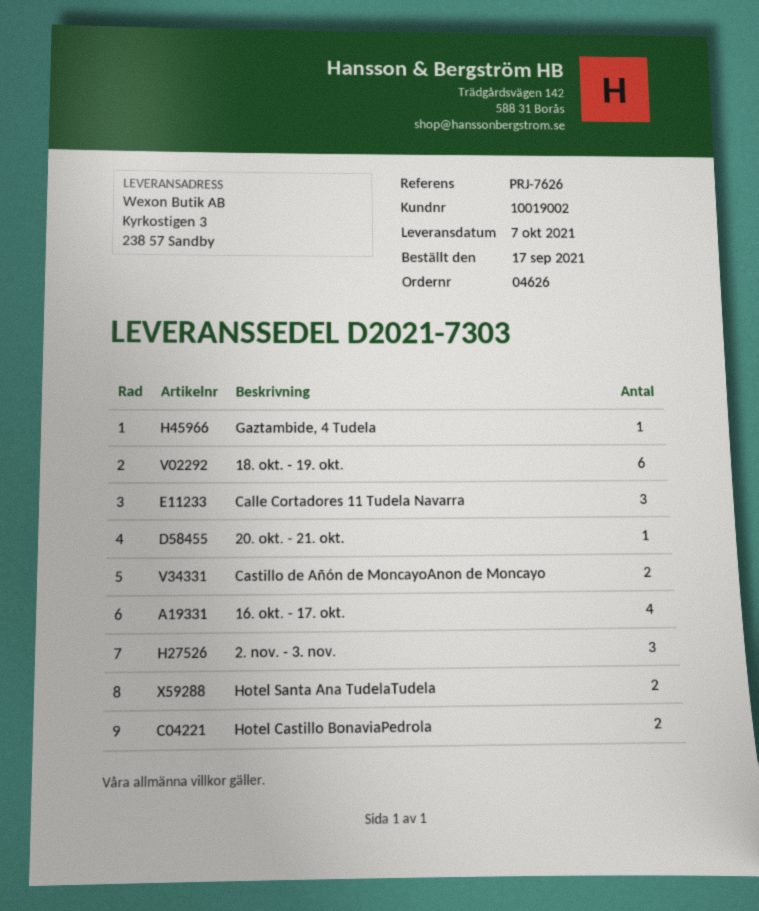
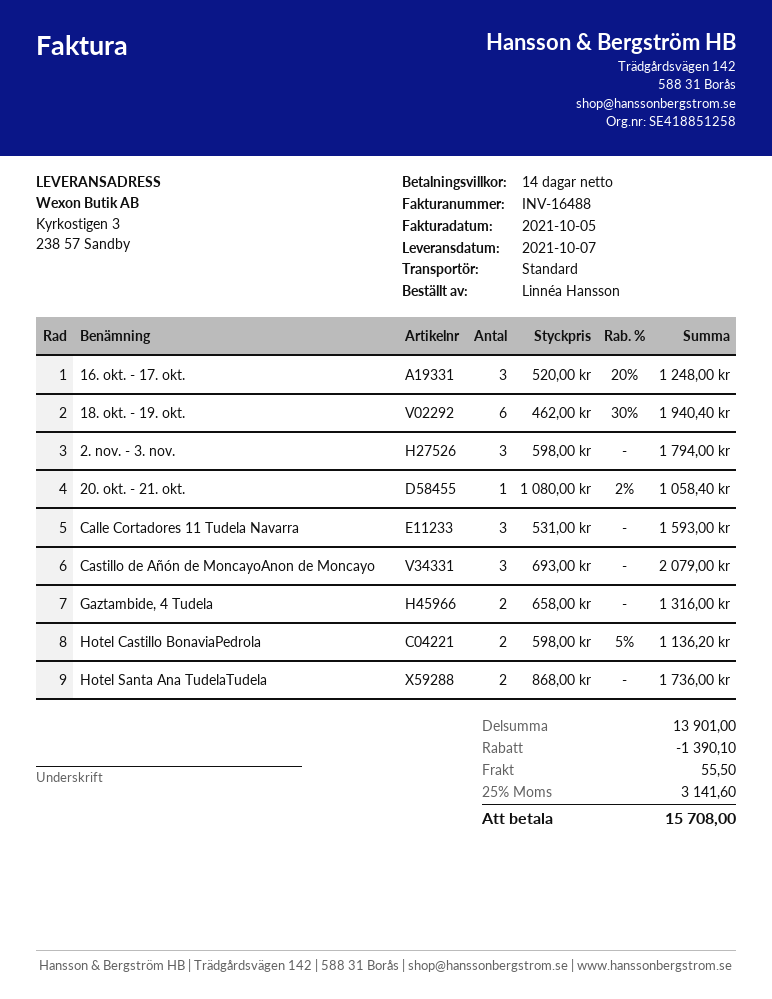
Gaztambide, 4 Tudela: 1 -> 2
Castillo de Añón de MoncayoAnon de Moncayo: 2 -> 3
16. okt. - 17. okt.: 4 -> 3

